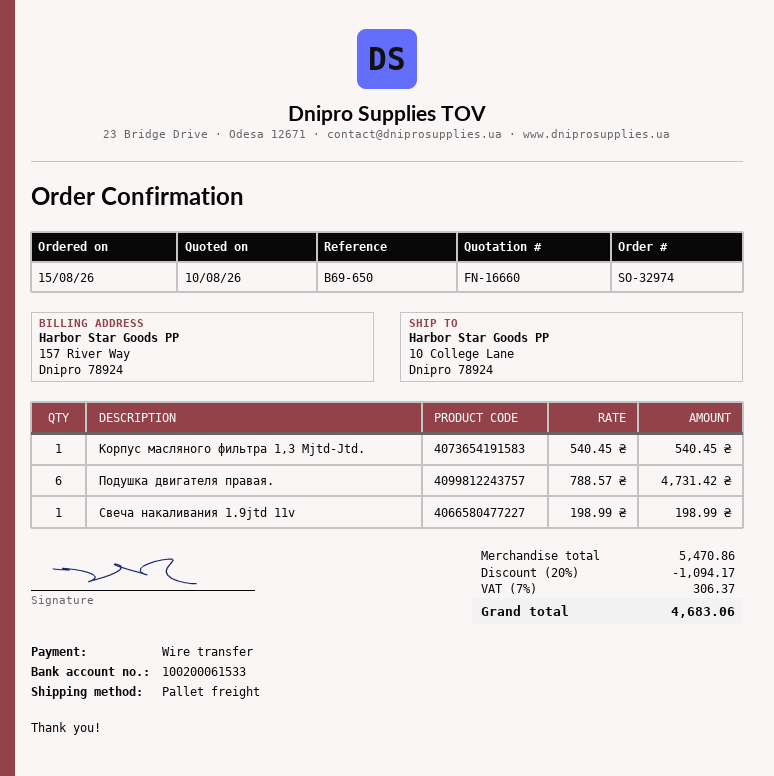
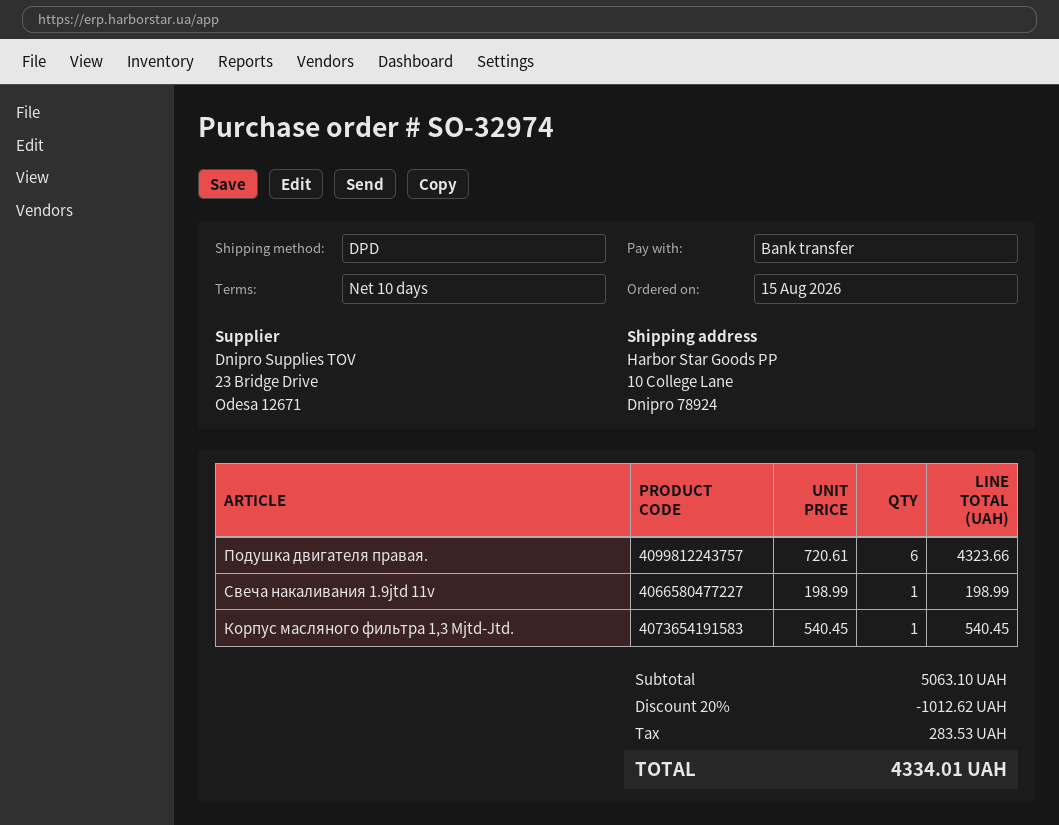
shipping method: pallet freight -> DPD
Подушка двигателя правая.: 6 x 788.57 = 4731.42 -> 6 x 720.61 = 4323.66
subtotal: 5470.86 -> 5063.10
discount: 20% = 1094.17 -> 20% = 1012.62
tax: 306.37 -> 283.53
total: 4683.06 -> 4334.01

